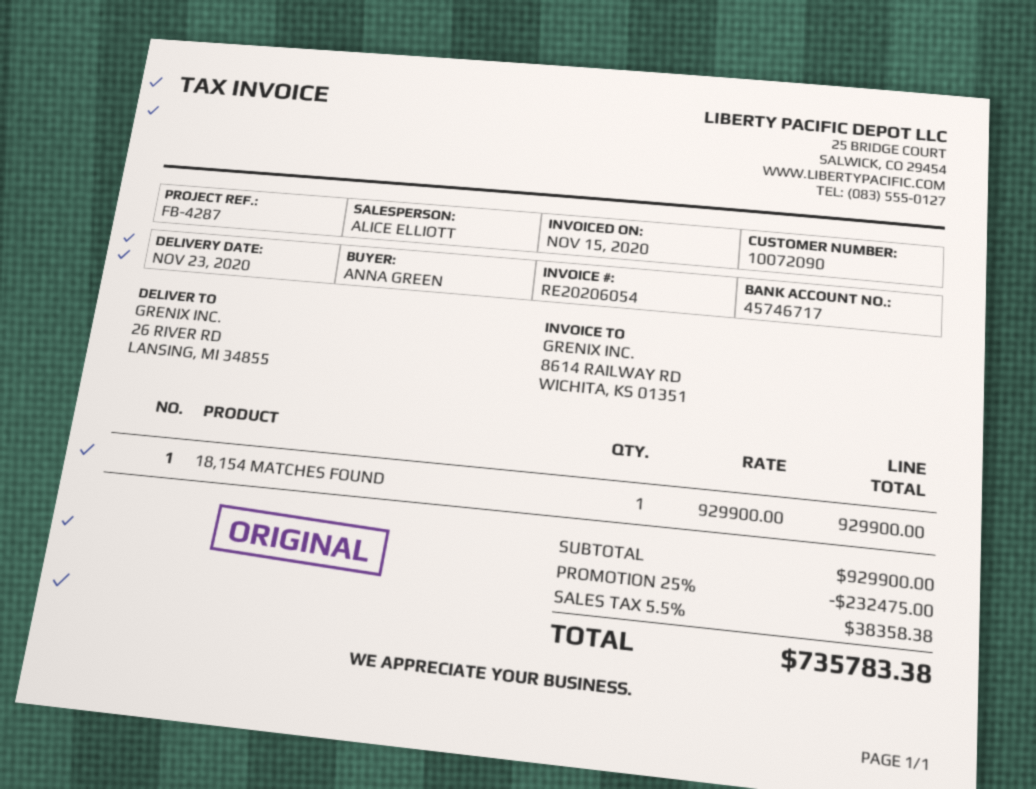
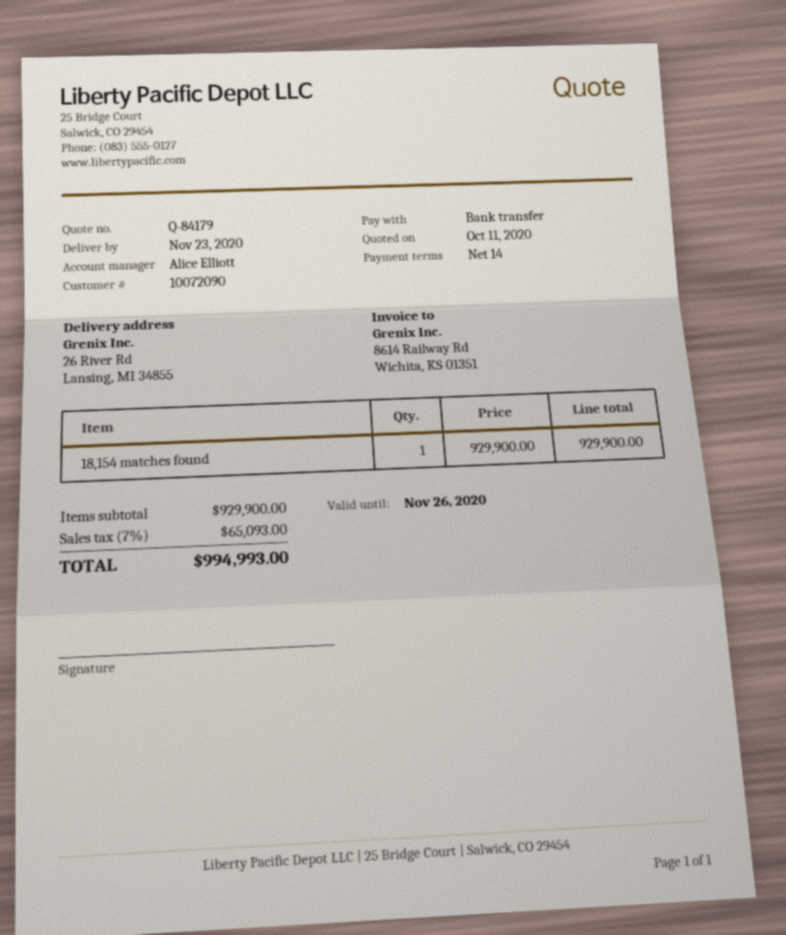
discount: 25% = 232475.00 -> none
tax: 5.5% = 38358.38 -> 7% = 65093.00
total: 735783.38 -> 994993.00

